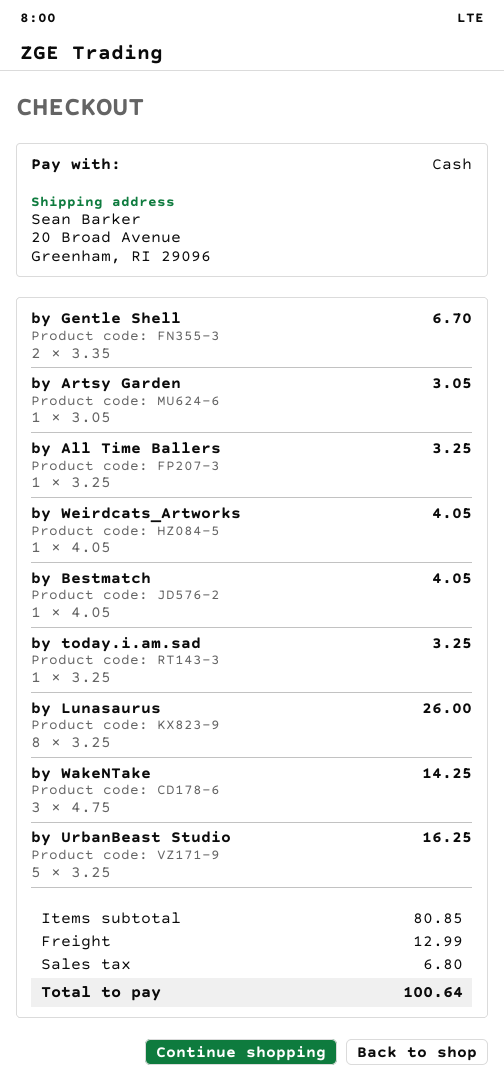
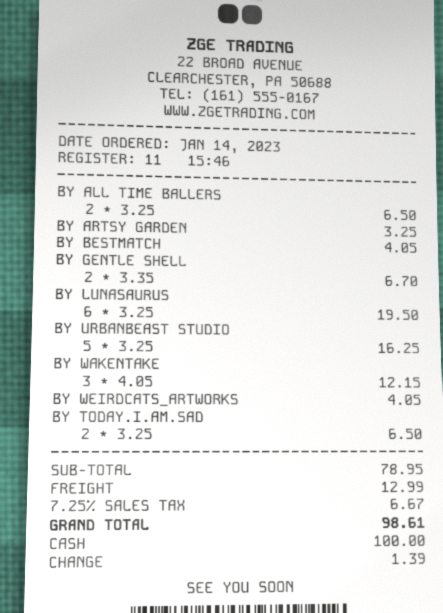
by Artsy Garden: 1 x 3.05 = 3.05 -> 1 x 3.25 = 3.25
by All Time Ballers: 1 x 3.25 = 3.25 -> 2 x 3.25 = 6.50
by today.i.am.sad: 1 x 3.25 = 3.25 -> 2 x 3.25 = 6.50
by Lunasaurus: 8 x 3.25 = 26.00 -> 6 x 3.25 = 19.50
by WakeNTake: 3 x 4.75 = 14.25 -> 3 x 4.05 = 12.15
subtotal: 80.85 -> 78.95
tax: 6.80 -> 6.67
total: 100.64 -> 98.61

